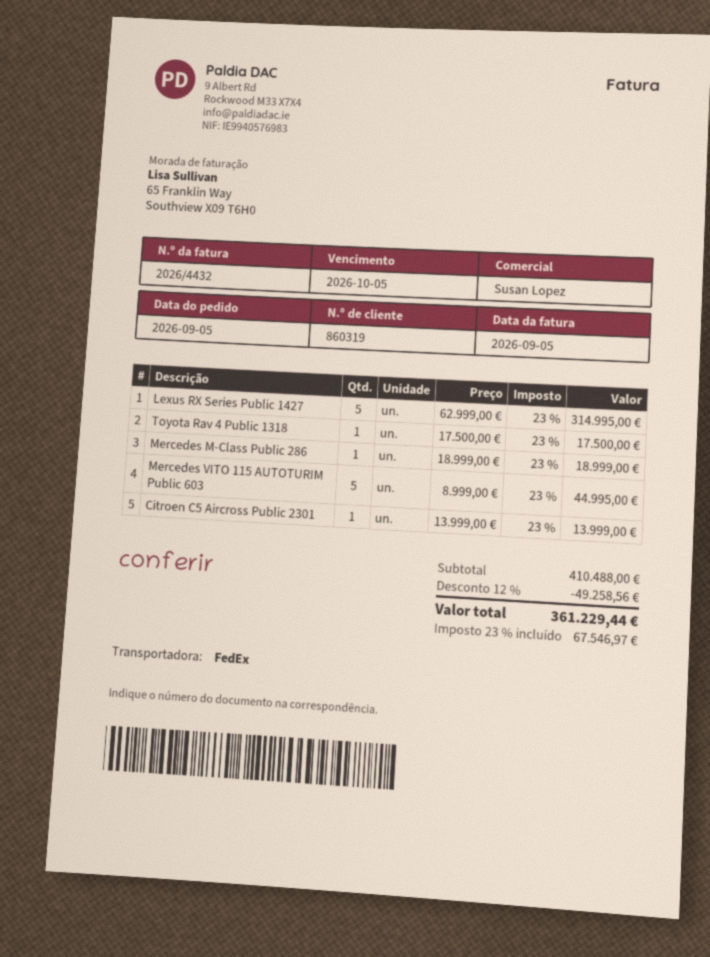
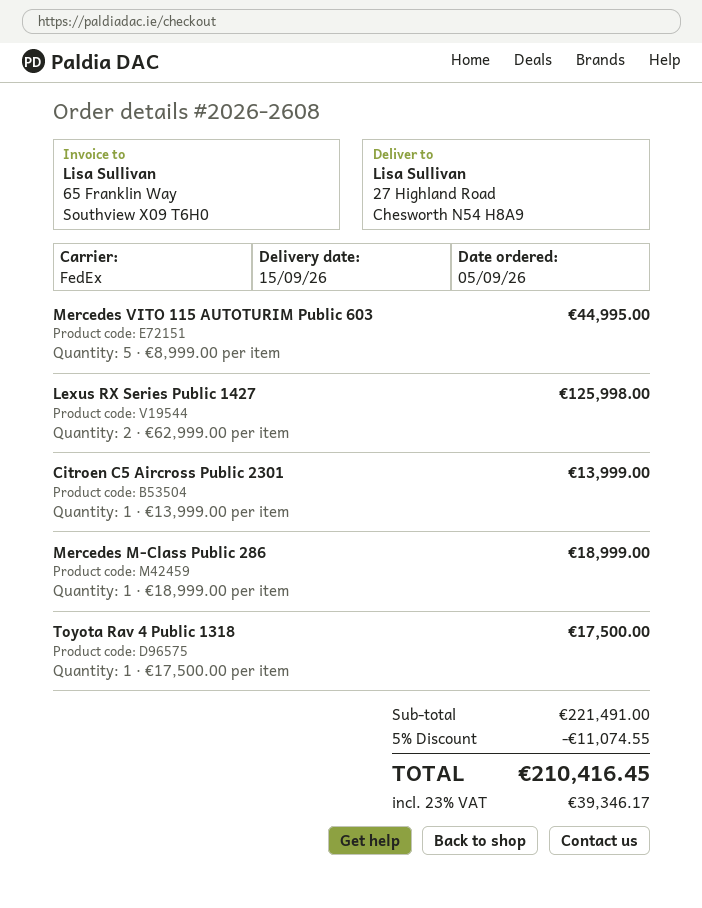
Lexus RX Series Public 1427: 5 x 62999.00 = 314995.00 -> 2 x 62999.00 = 125998.00
subtotal: 410488.00 -> 221491.00
discount: 12% = 49258.56 -> 5% = 11074.55
tax: 23% = 67546.97 -> 23% = 39346.17
total: 361229.44 -> 210416.45

